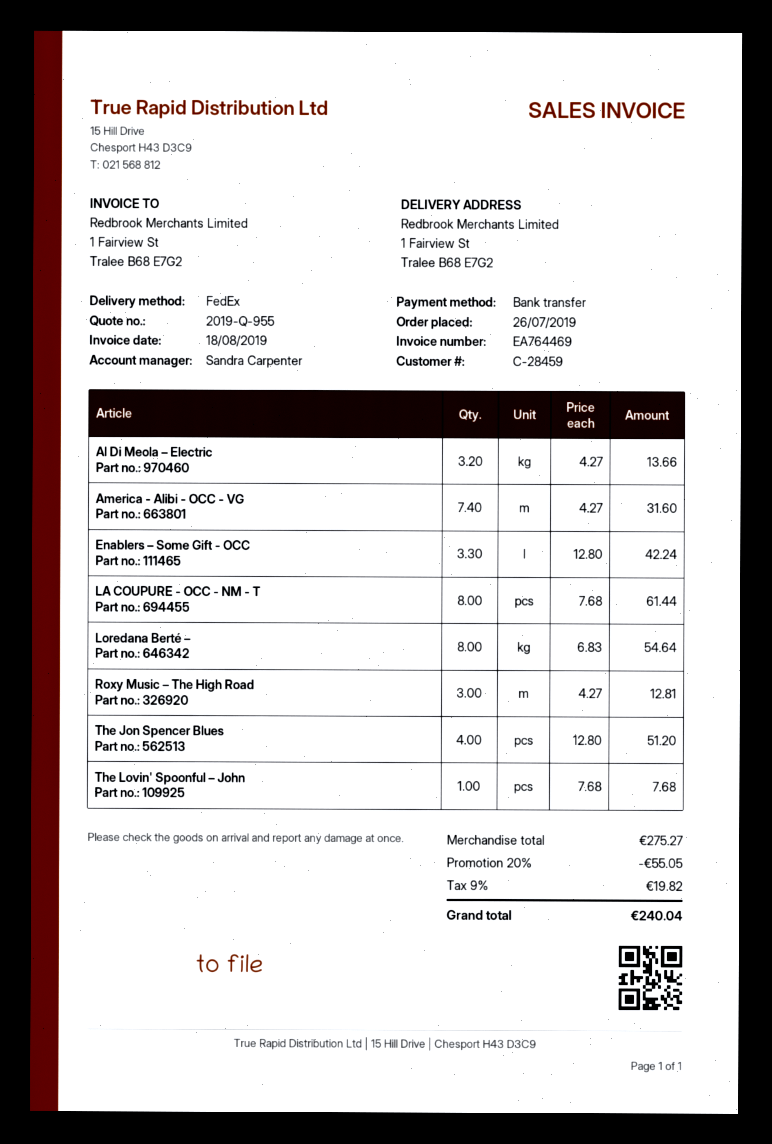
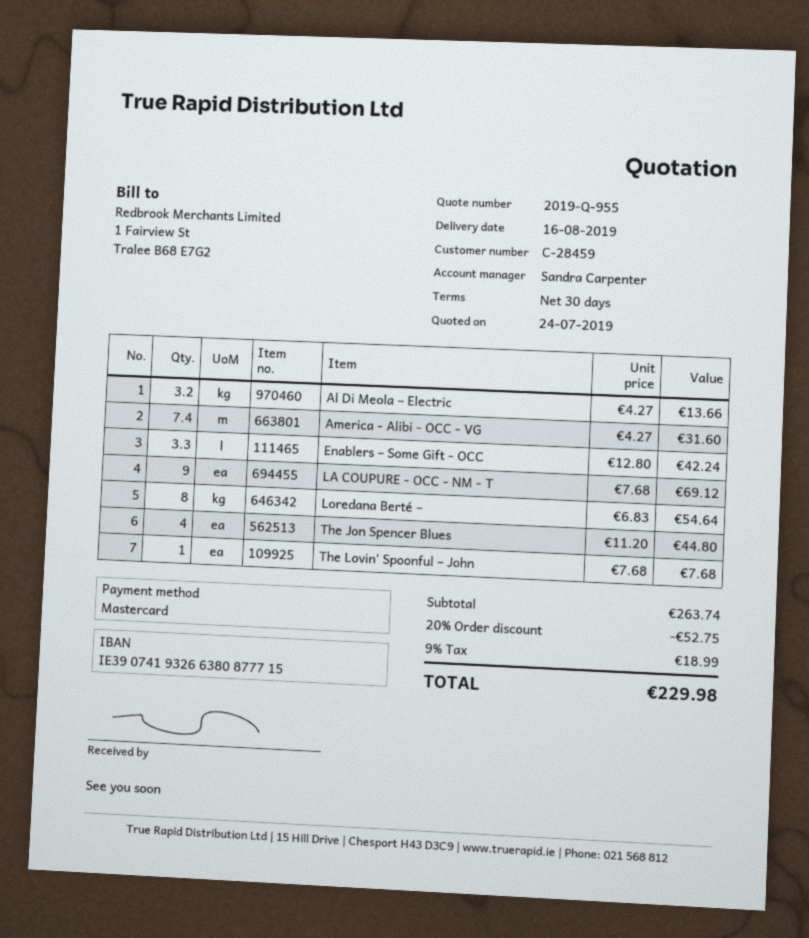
payment method: bank transfer -> Mastercard
LA COUPURE - OCC - NM - T: 8 x 7.68 = 61.44 -> 9 x 7.68 = 69.12
Roxy Music – The High Road: 3 x 4.27 = 12.81 -> none
The Jon Spencer Blues: 4 x 12.80 = 51.20 -> 4 x 11.20 = 44.80
subtotal: 275.27 -> 263.74
discount: 20% = 55.05 -> 20% = 52.75
tax: 9% = 19.82 -> 9% = 18.99
total: 240.04 -> 229.98

